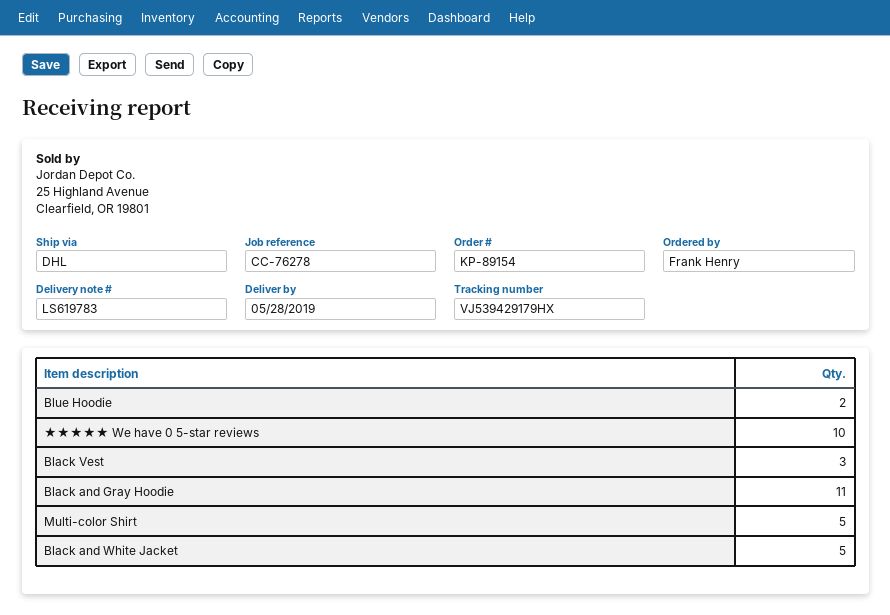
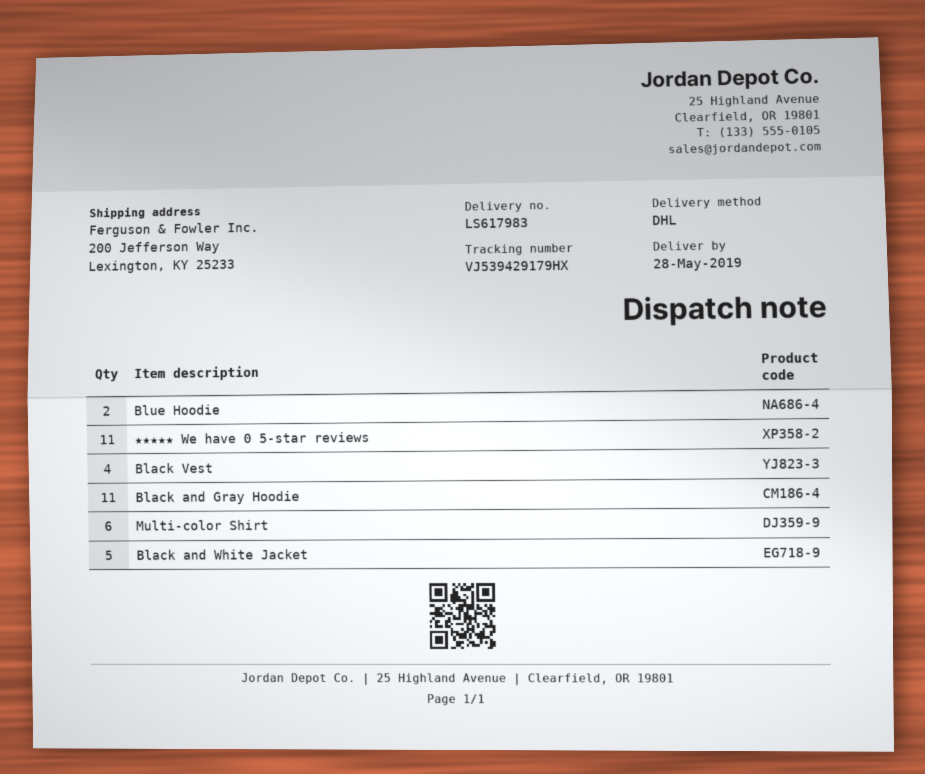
delivery note number: LS619783 -> LS617983
★★★★★ We have 0 5-star reviews: 10 -> 11
Black Vest: 3 -> 4
Multi-color Shirt: 5 -> 6

